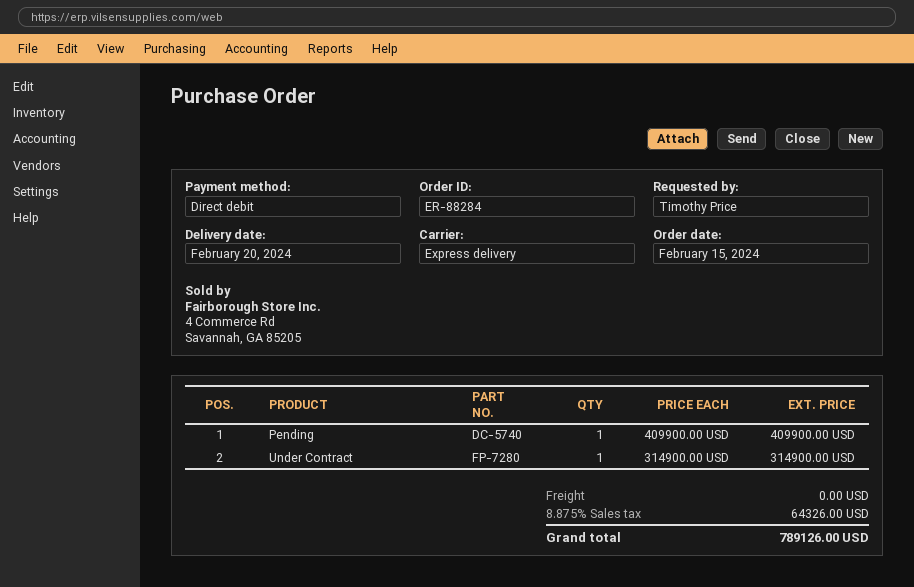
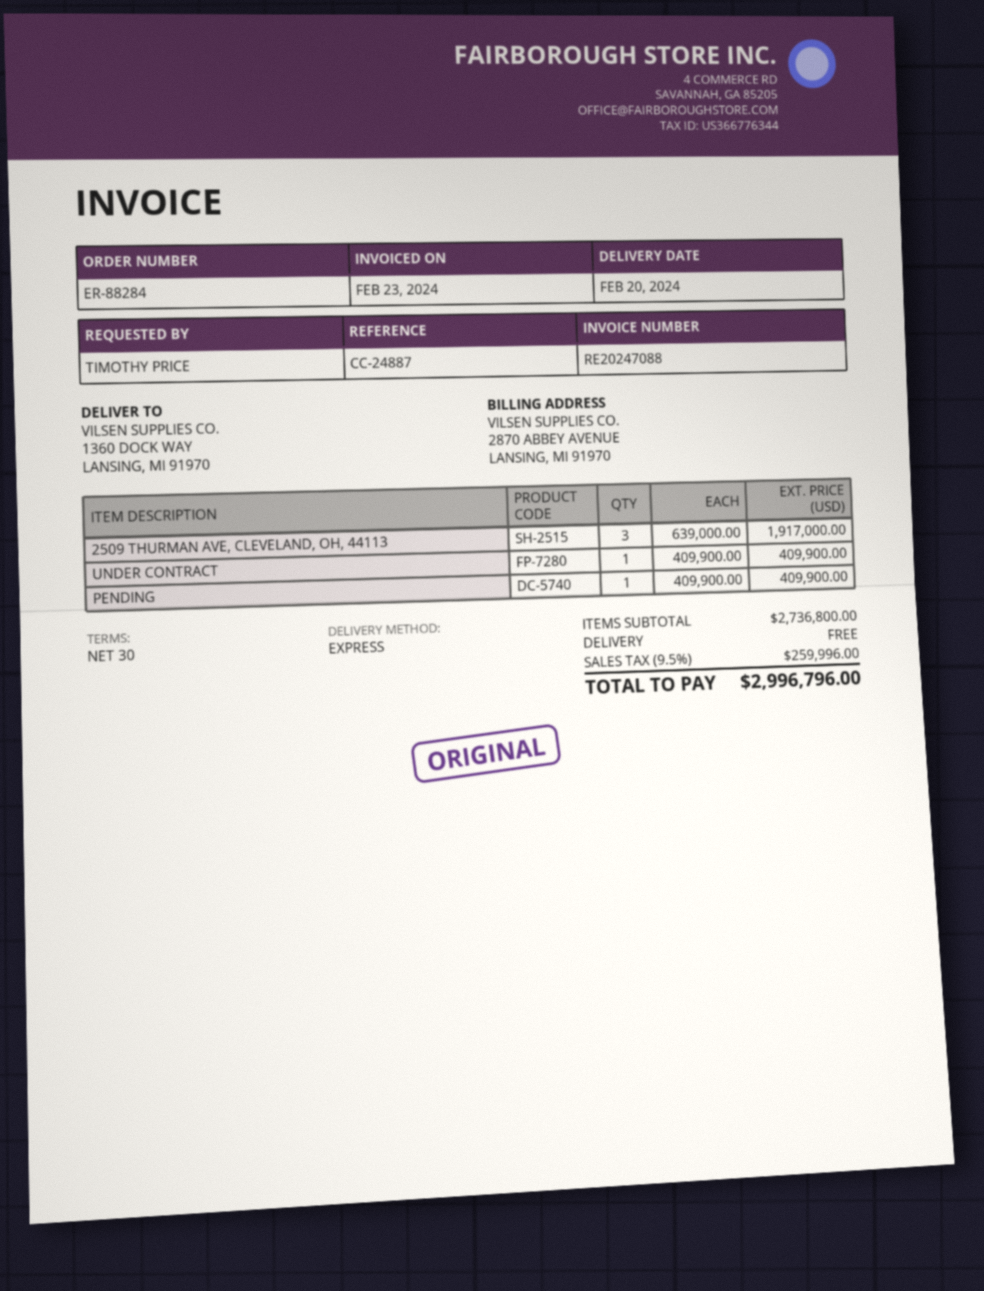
Under Contract: 1 x 314900.00 = 314900.00 -> 1 x 409900.00 = 409900.00
2509 THURMAN AVE, CLEVELAND, OH, 44113: none -> 3 x 639000.00 = 1917000.00
tax: 8.875% = 64326.00 -> 9.5% = 259996.00
total: 789126.00 -> 2996796.00

